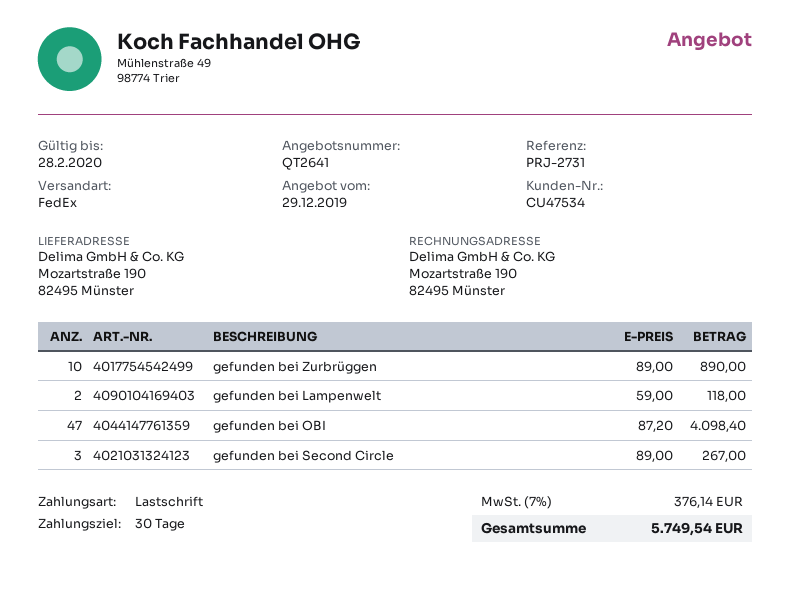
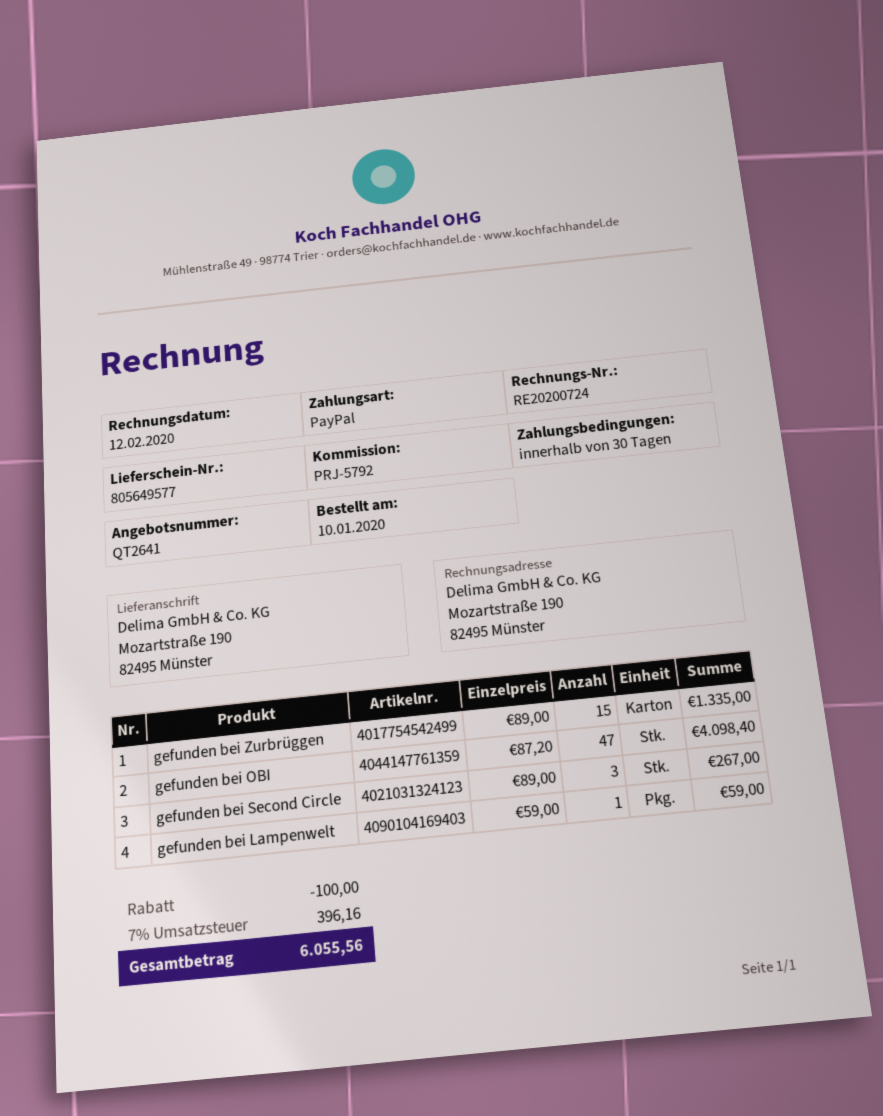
reference: PRJ-2731 -> PRJ-5792
payment method: direct debit -> PayPal
gefunden bei Zurbrüggen: 10 x 89.00 = 890.00 -> 15 x 89.00 = 1335.00
gefunden bei Lampenwelt: 2 x 59.00 = 118.00 -> 1 x 59.00 = 59.00
discount: none -> 100.00
tax: 7% = 376.14 -> 7% = 396.16
total: 5749.54 -> 6055.56

